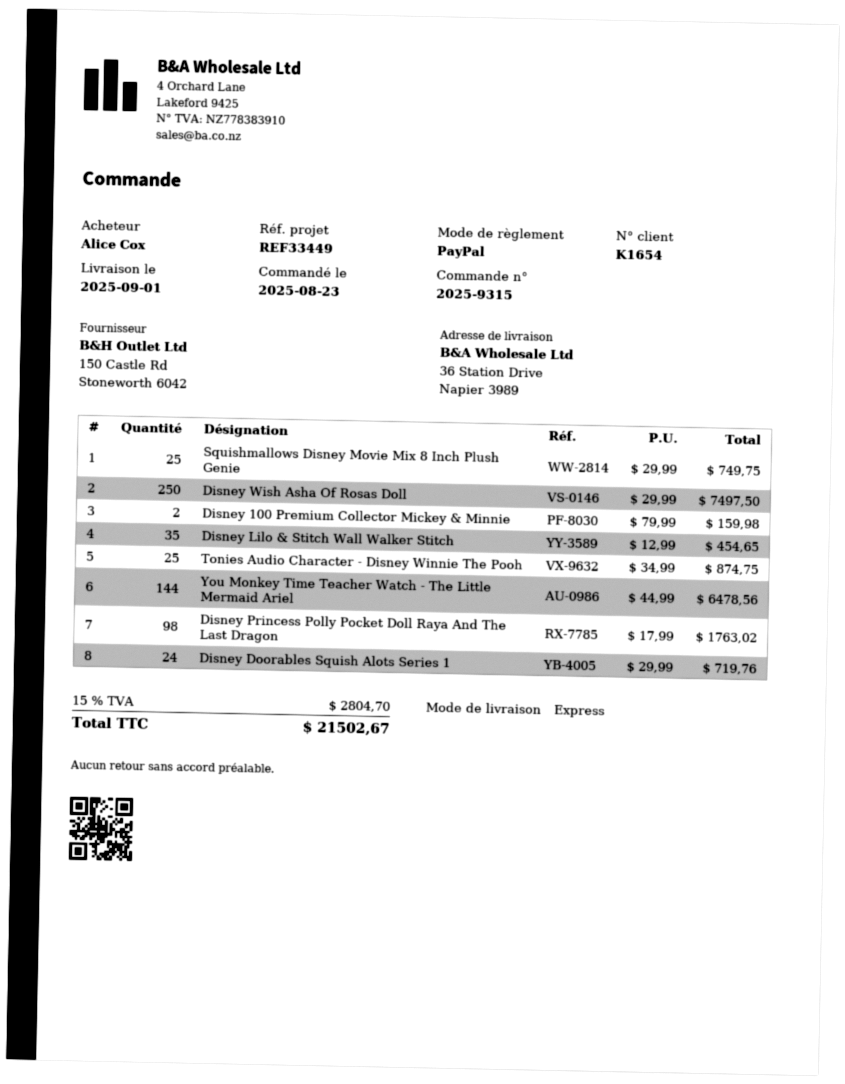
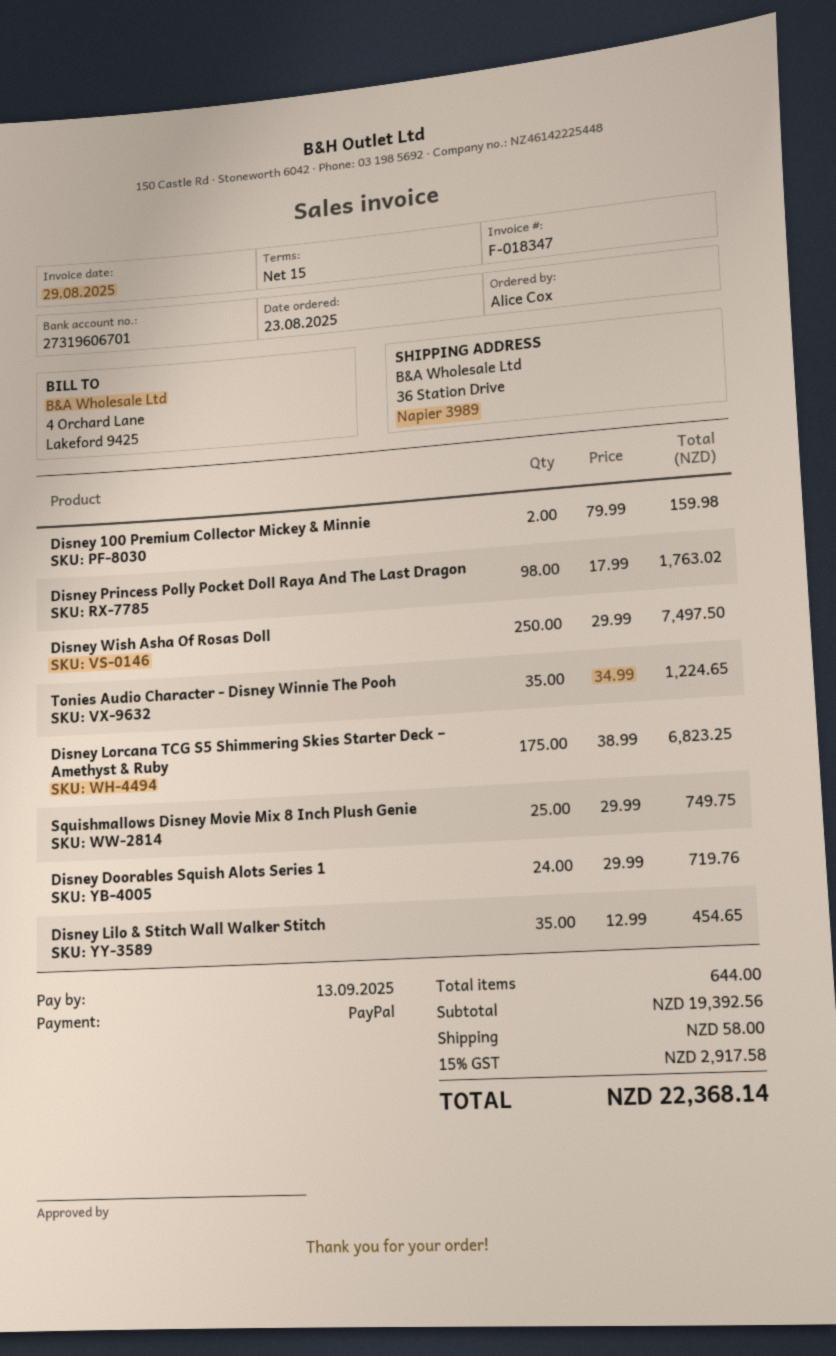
Tonies Audio Character - Disney Winnie The Pooh: 25 x 34.99 = 874.75 -> 35 x 34.99 = 1224.65
You Monkey Time Teacher Watch - The Little Mermaid Ariel: 144 x 44.99 = 6478.56 -> none
Disney Lorcana TCG S5 Shimmering Skies Starter Deck – Amethyst & Ruby: none -> 175 x 38.99 = 6823.25
shipping: none -> 58.00
tax: 15% = 2804.70 -> 15% = 2917.58
total: 21502.67 -> 22368.14

